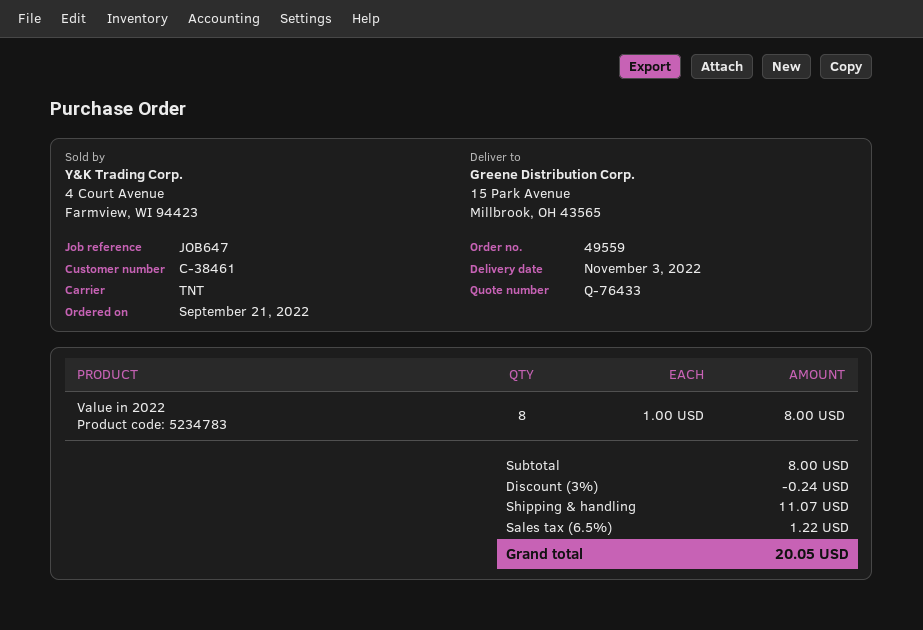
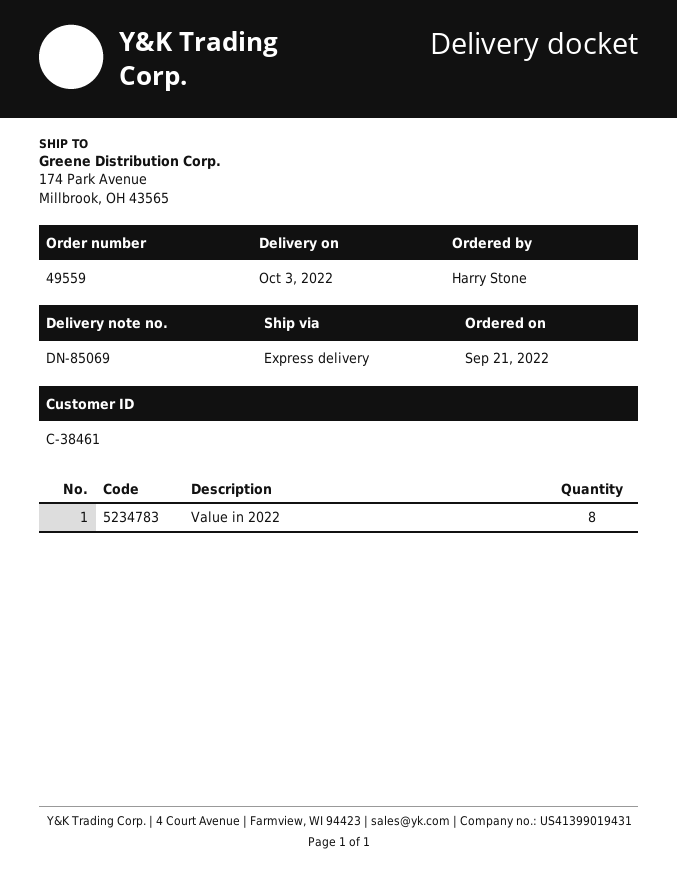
delivery date: 2022-11-03 -> 2022-10-03
shipping method: TNT -> express
ship to: 15 Park Avenue, Millbrook, OH 43565 -> 174 Park Avenue, Millbrook, OH 43565

